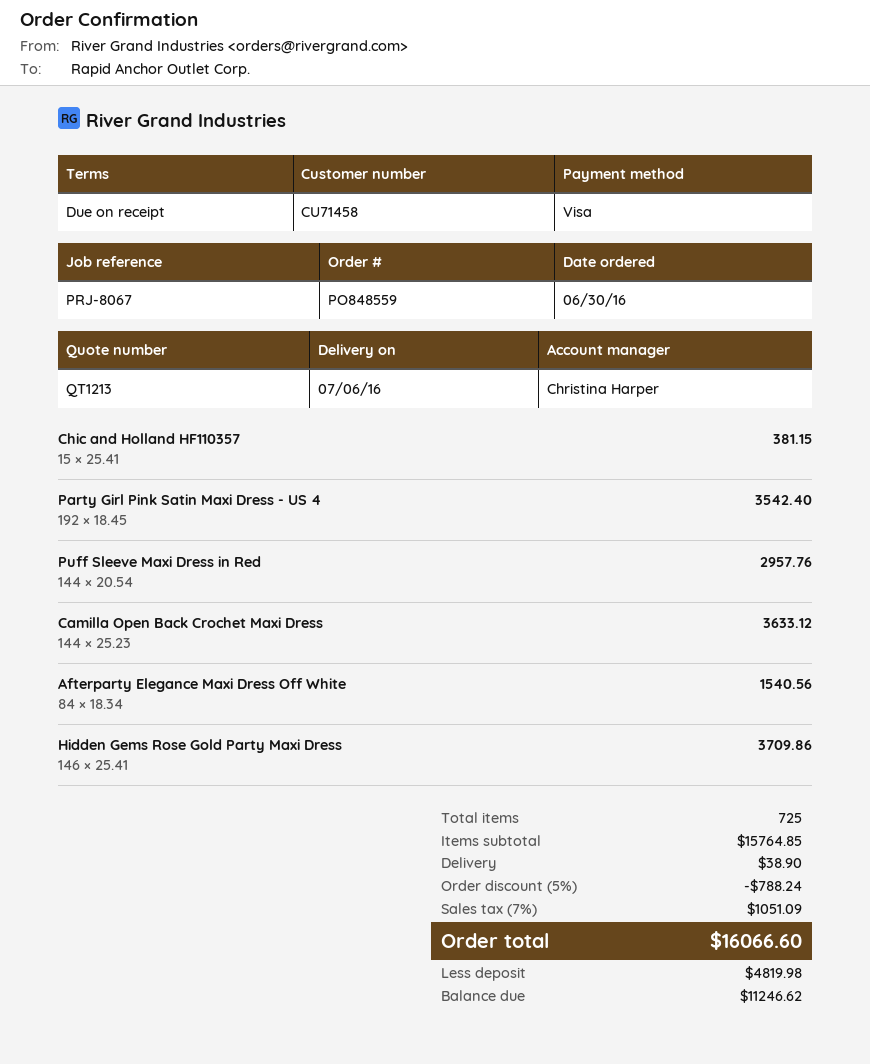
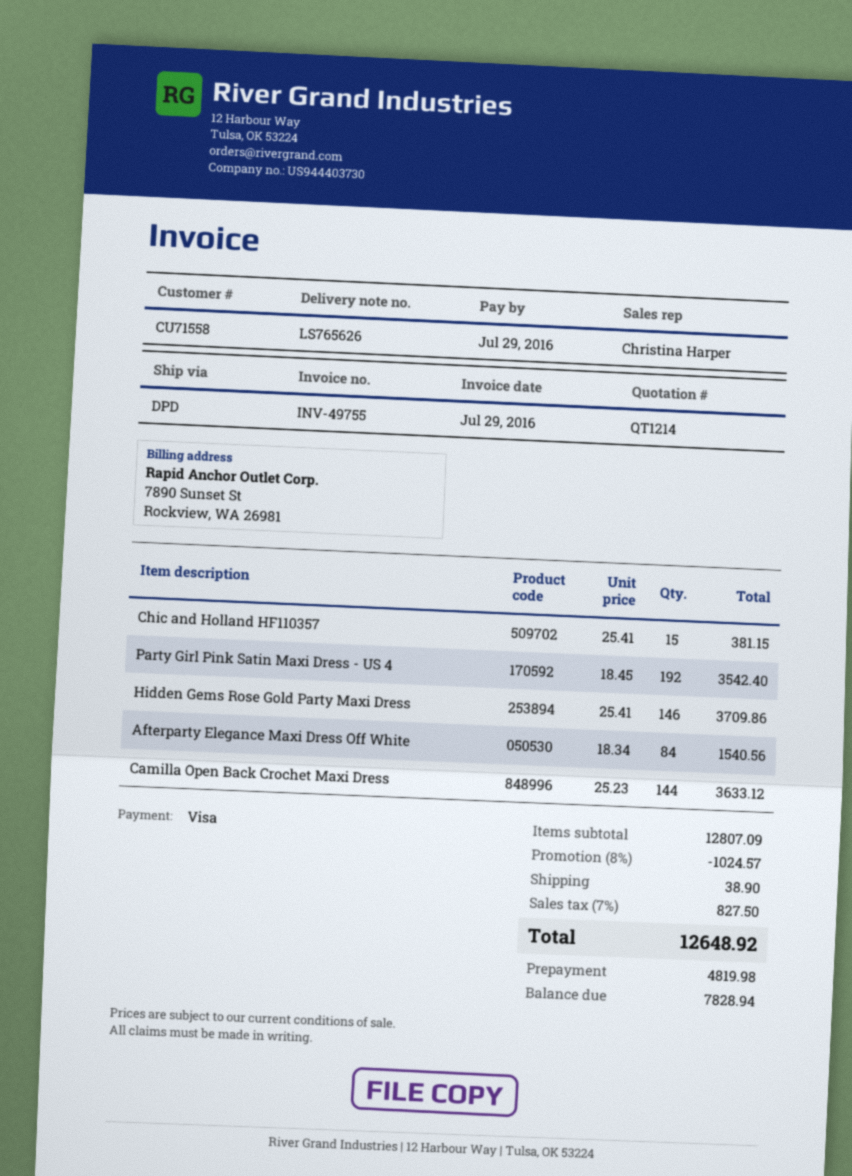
quote number: QT1213 -> QT1214
customer number: CU71458 -> CU71558
Puff Sleeve Maxi Dress in Red: 144 x 20.54 = 2957.76 -> none
subtotal: 15764.85 -> 12807.09
discount: 5% = 788.24 -> 8% = 1024.57
tax: 7% = 1051.09 -> 7% = 827.50
total: 16066.60 -> 12648.92
balance: 11246.62 -> 7828.94

